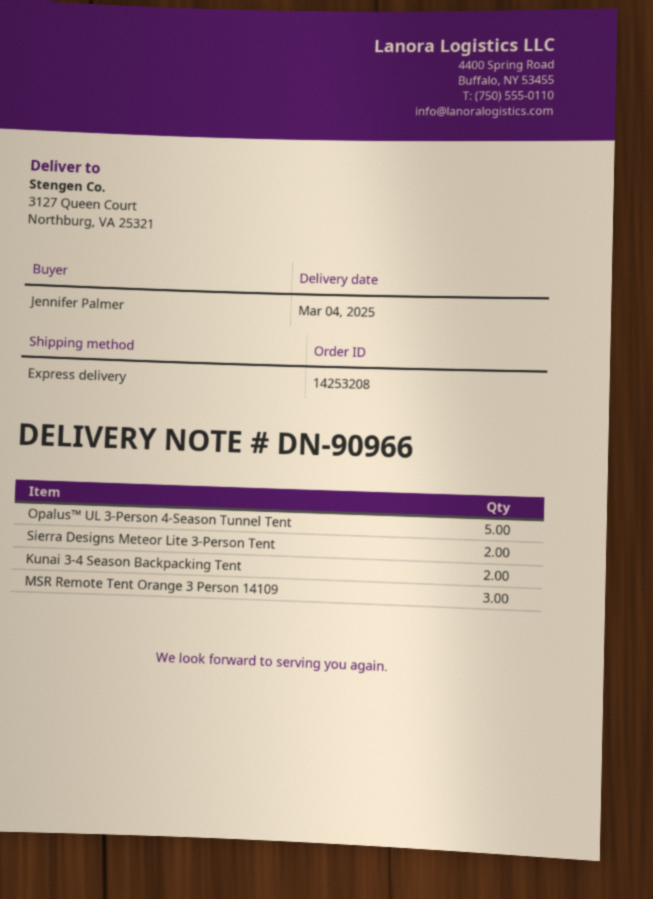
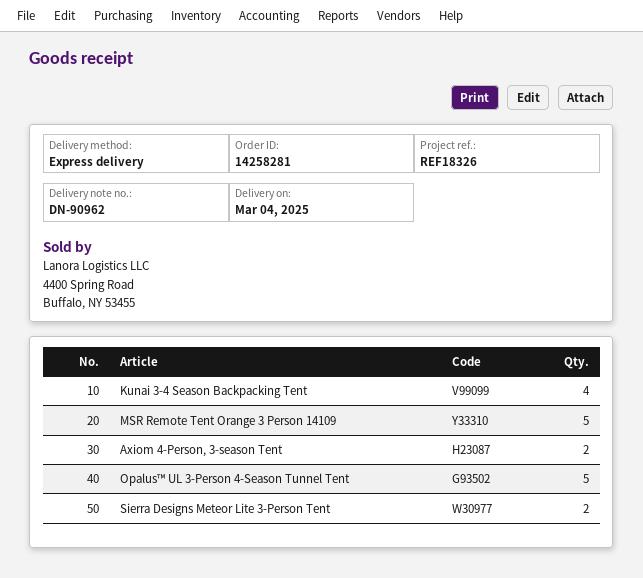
order number: 14253208 -> 14258281
delivery note number: DN-90966 -> DN-90962
Kunai 3-4 Season Backpacking Tent: 2 -> 4
MSR Remote Tent Orange 3 Person 14109: 3 -> 5
Axiom 4-Person, 3-season Tent: none -> 2

